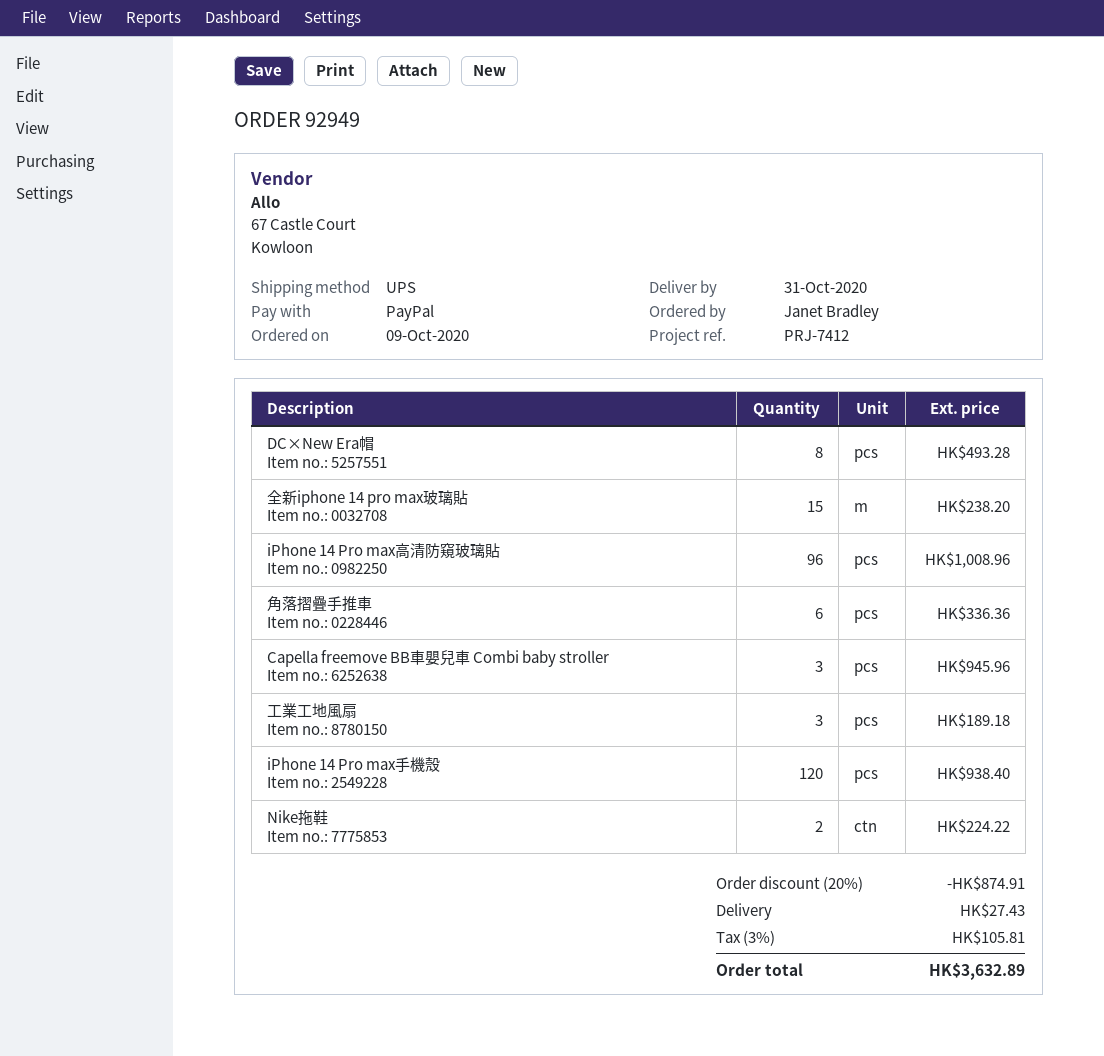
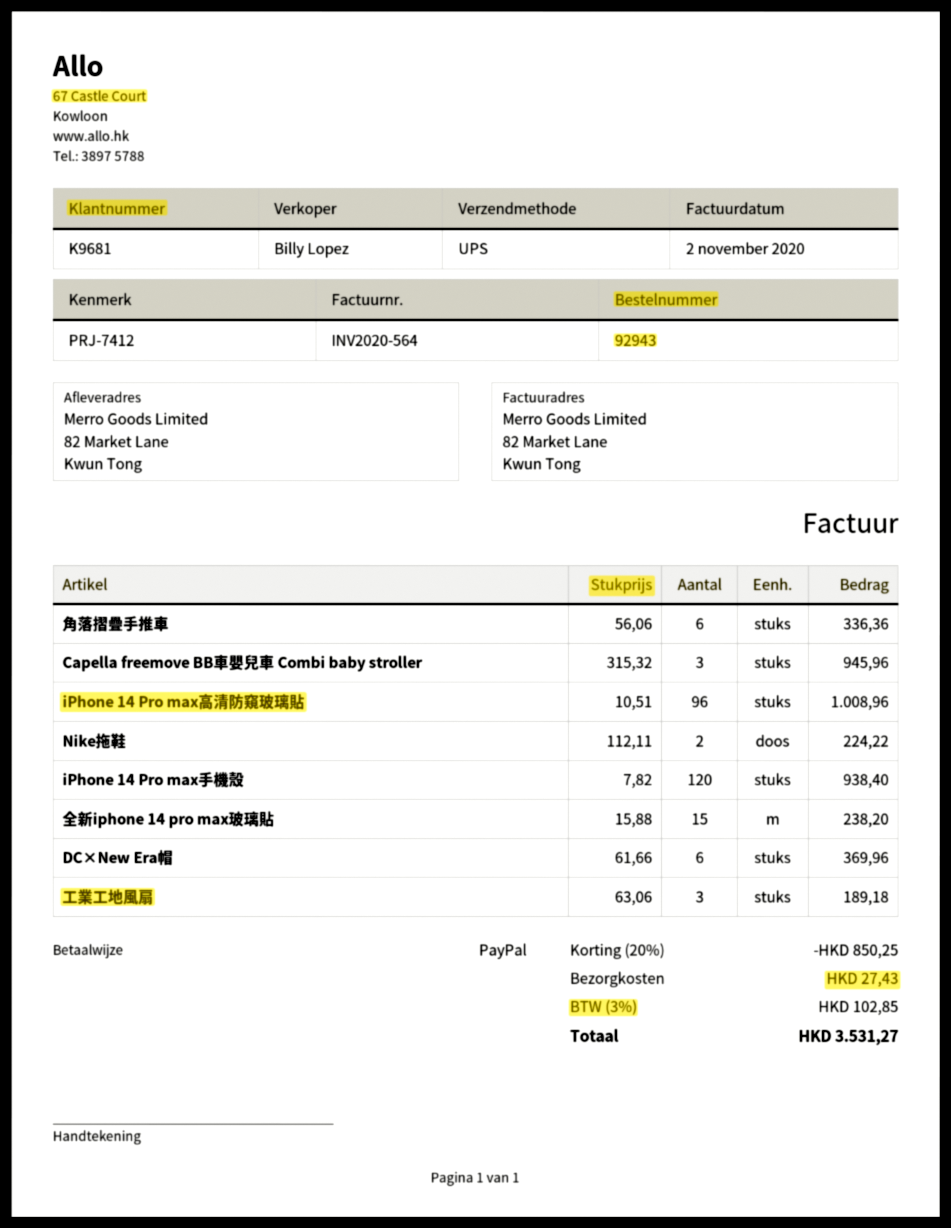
order number: 92949 -> 92943
DC×New Era帽: 8 for 493.28 -> 6 for 369.96
discount: 20% = 874.91 -> 20% = 850.25
tax: 3% = 105.81 -> 3% = 102.85
total: 3632.89 -> 3531.27

